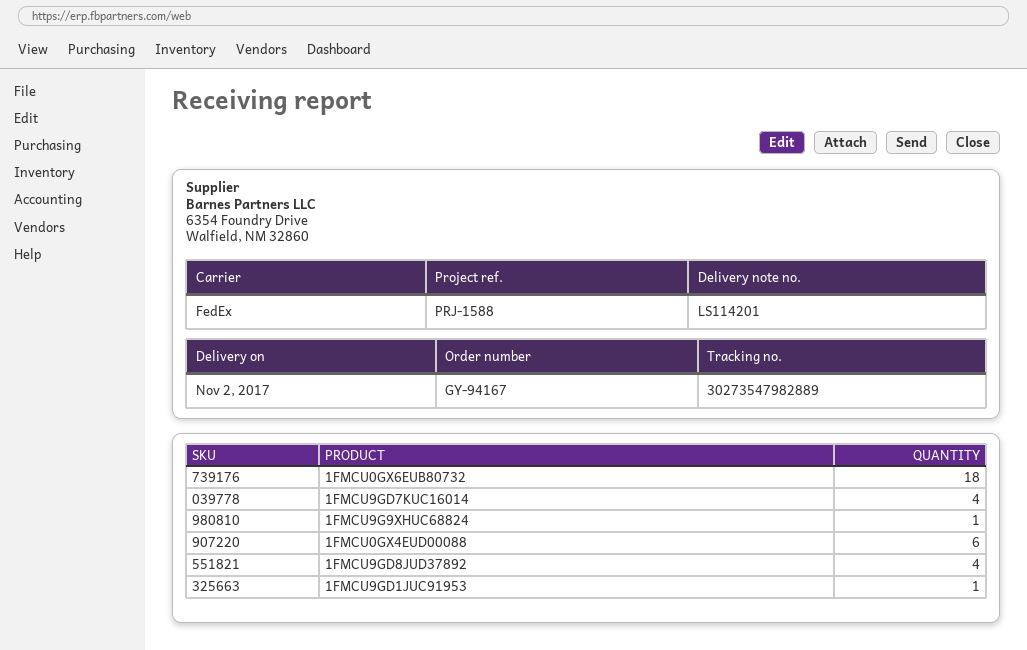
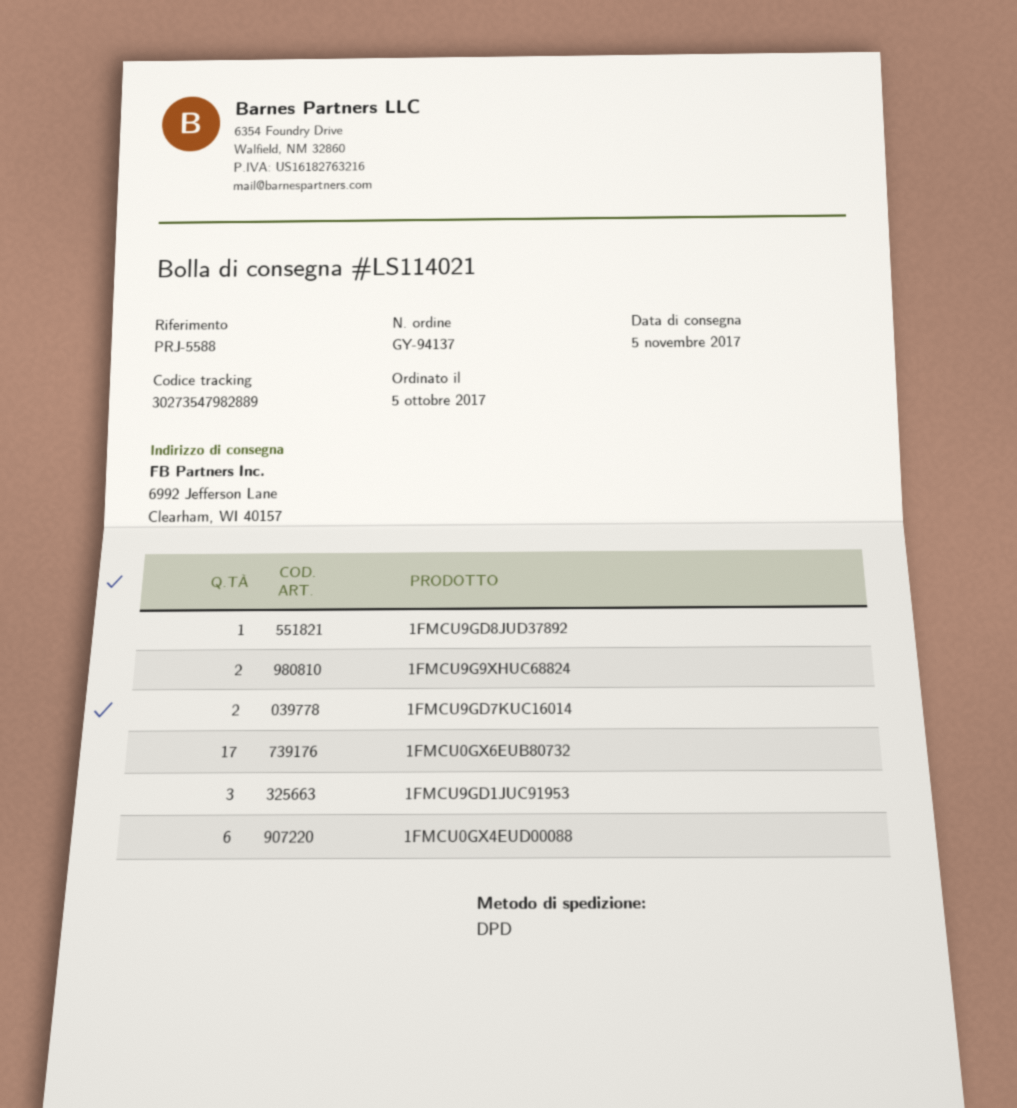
order number: GY-94167 -> GY-94137
delivery note number: LS114201 -> LS114021
delivery date: 2017-11-02 -> 2017-11-05
reference: PRJ-1588 -> PRJ-5588
shipping method: FedEx -> DPD
1FMCU0GX6EUB80732: 18 -> 17
1FMCU9GD7KUC16014: 4 -> 2
1FMCU9G9XHUC68824: 1 -> 2
1FMCU9GD8JUD37892: 4 -> 1
1FMCU9GD1JUC91953: 1 -> 3

